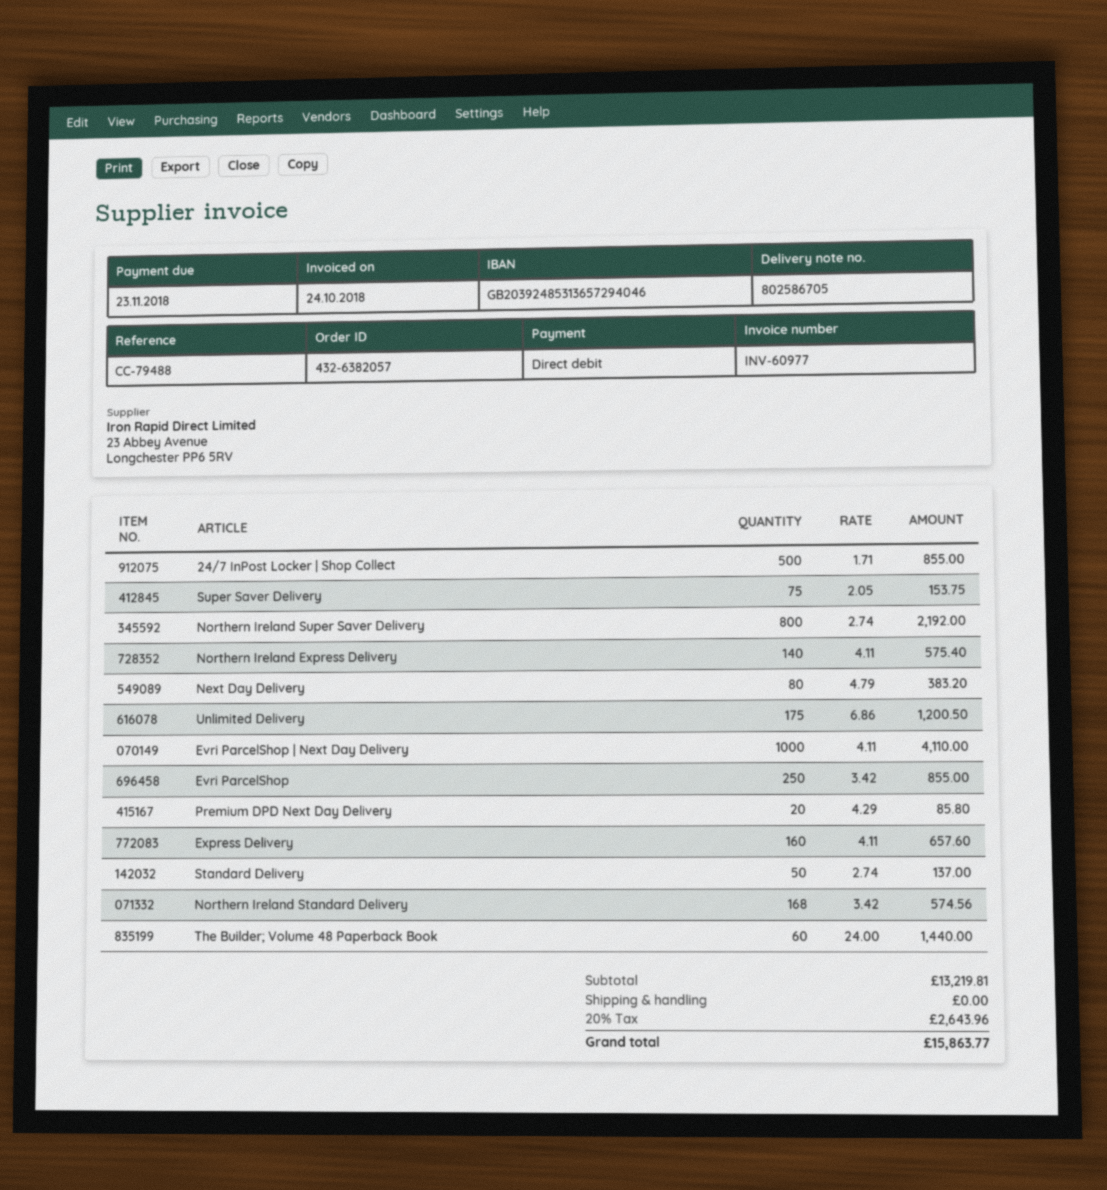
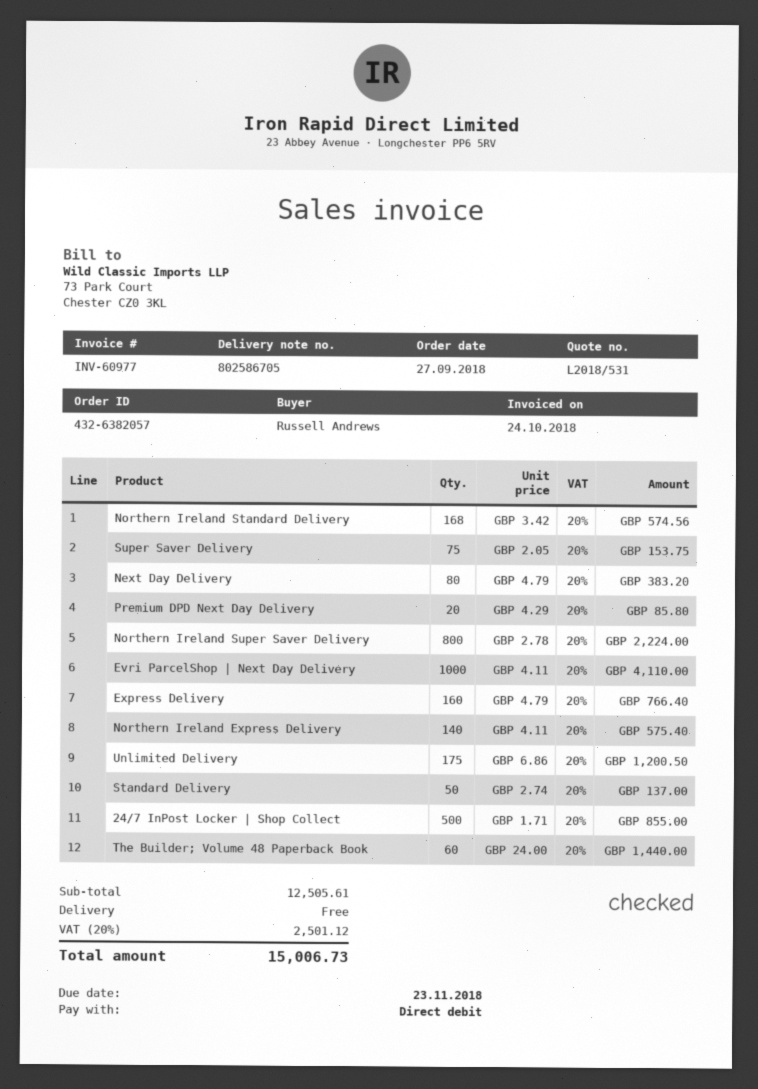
Northern Ireland Super Saver Delivery: 800 x 2.74 = 2192.00 -> 800 x 2.78 = 2224.00
Evri ParcelShop: 250 x 3.42 = 855.00 -> none
Express Delivery: 160 x 4.11 = 657.60 -> 160 x 4.79 = 766.40
subtotal: 13219.81 -> 12505.61
tax: 20% = 2643.96 -> 20% = 2501.12
total: 15863.77 -> 15006.73

